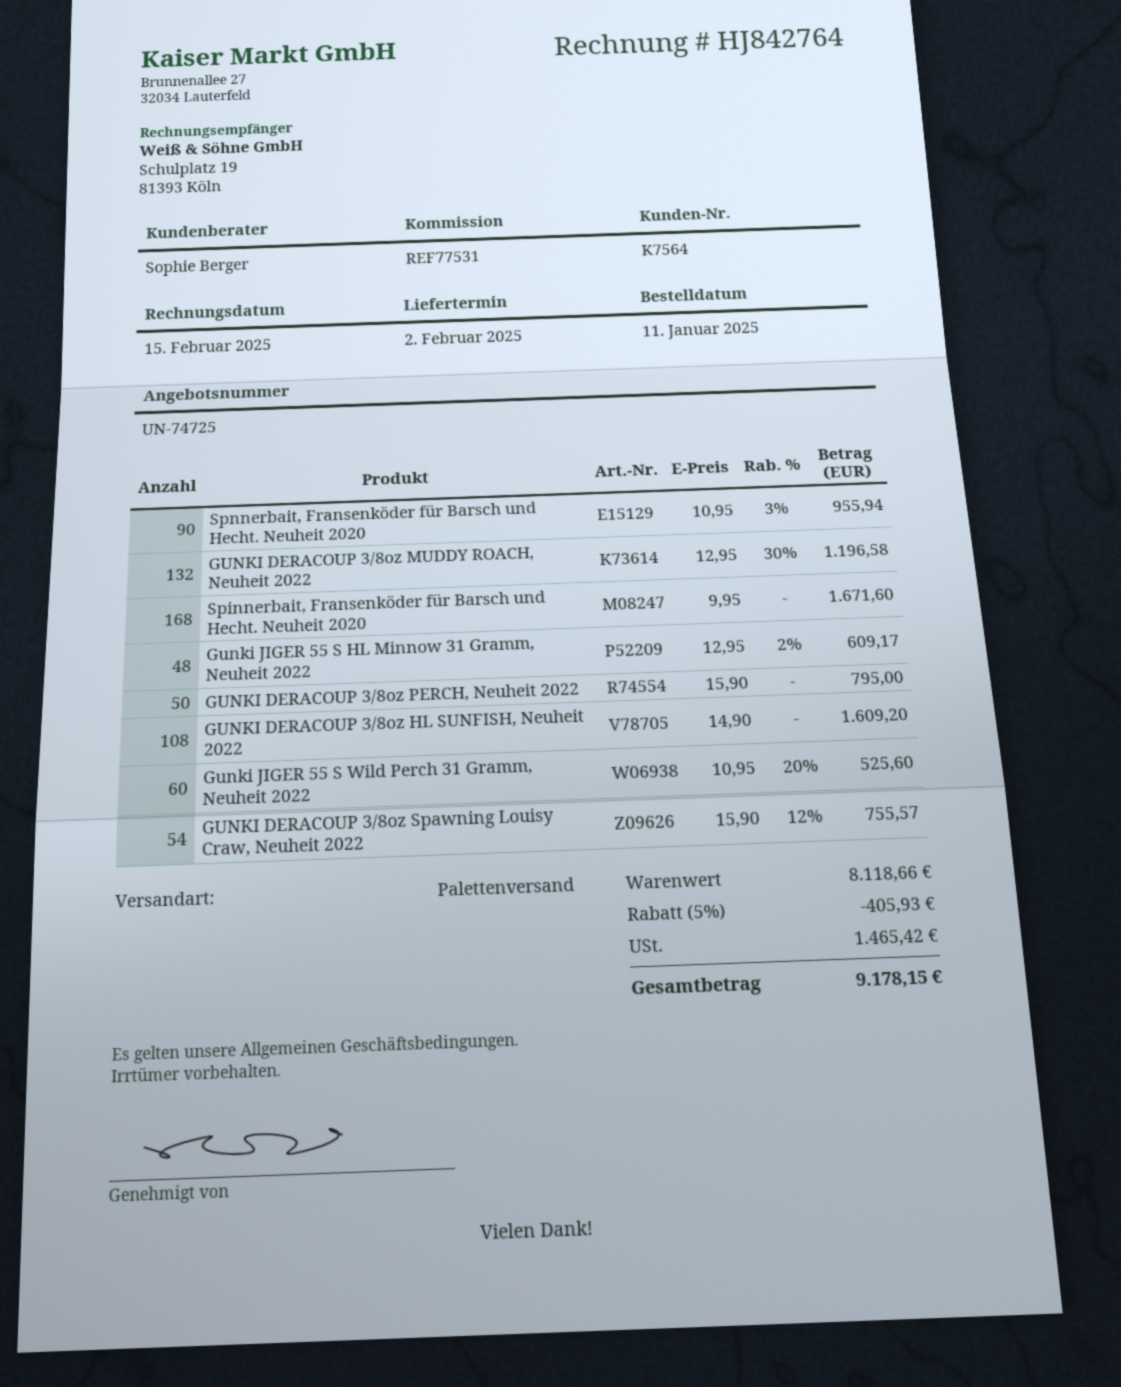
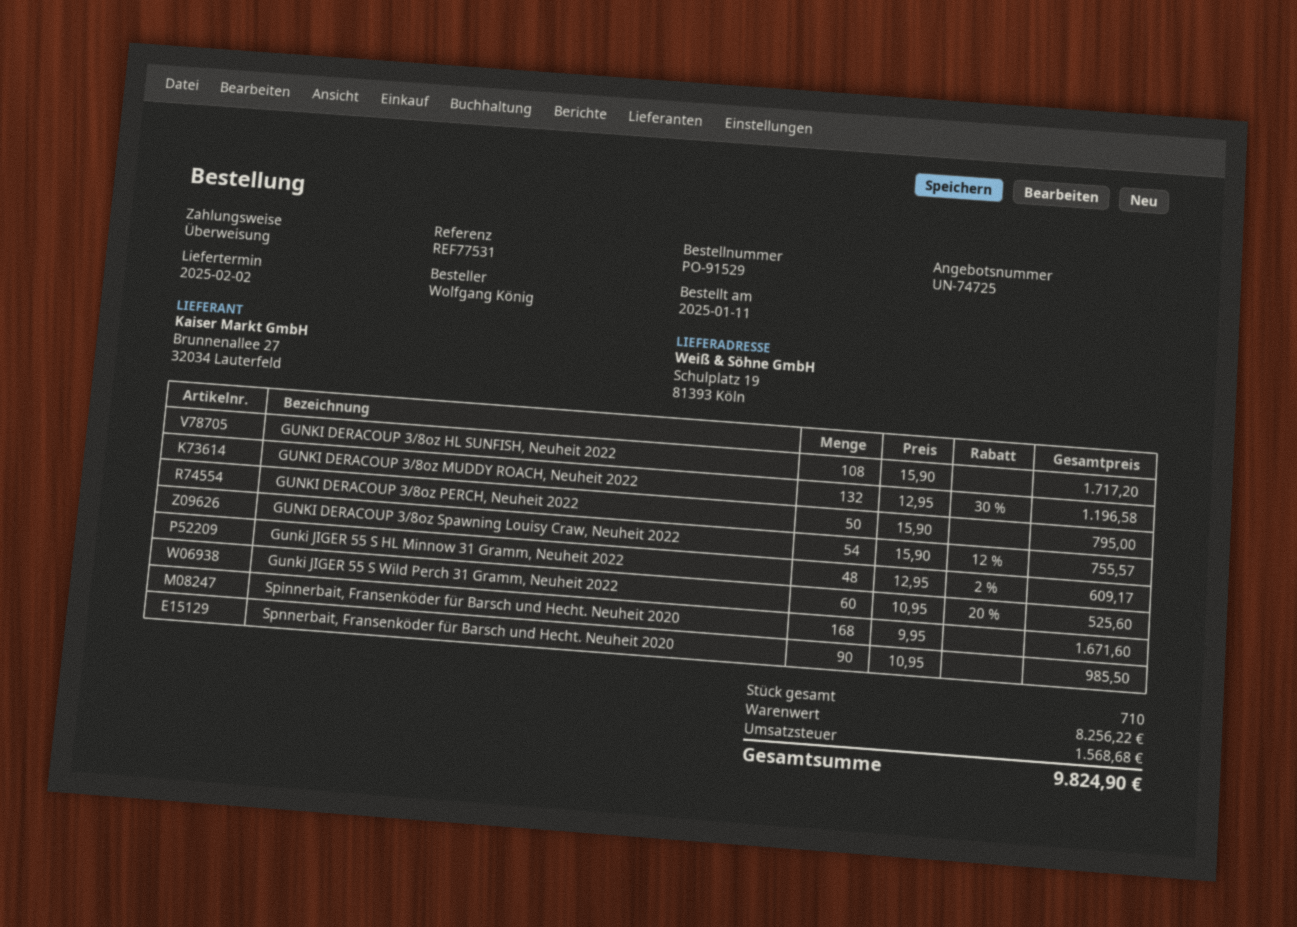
Spnnerbait, Fransenköder für Barsch und Hecht. Neuheit 2020: 90 x 10.95 - 3% = 955.94 -> 90 x 10.95 = 985.50
GUNKI DERACOUP 3/8oz HL SUNFISH, Neuheit 2022: 108 x 14.90 = 1609.20 -> 108 x 15.90 = 1717.20
subtotal: 8118.66 -> 8256.22
discount: 5% = 405.93 -> none
tax: 1465.42 -> 1568.68
total: 9178.15 -> 9824.90

